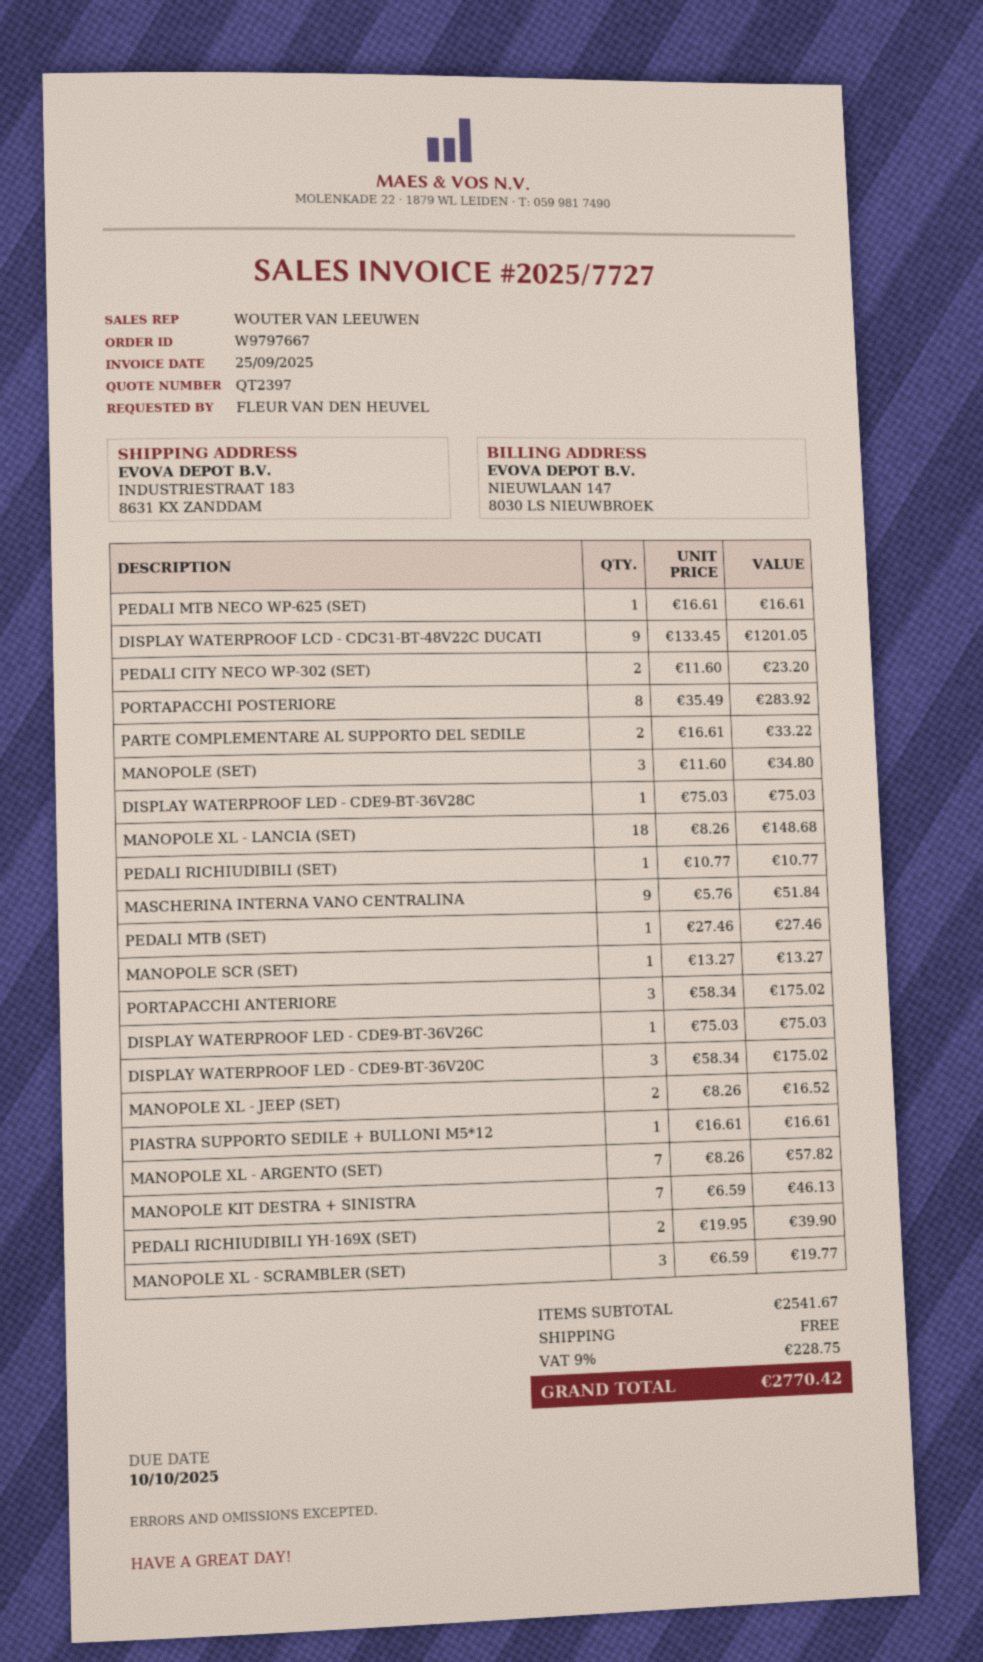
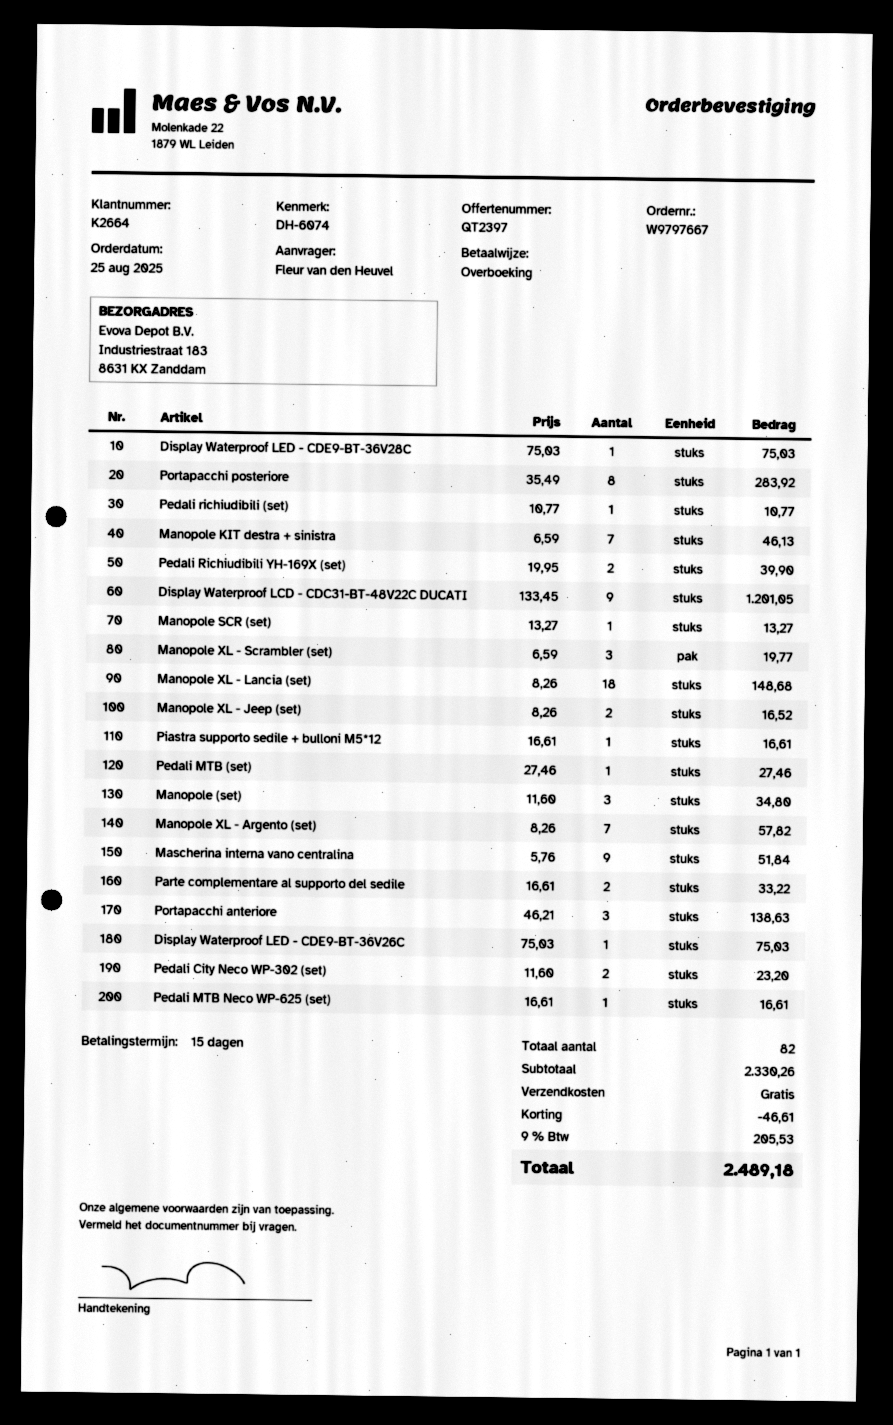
PORTAPACCHI ANTERIORE: 3 x 58.34 = 175.02 -> 3 x 46.21 = 138.63
DISPLAY WATERPROOF LED - CDE9-BT-36V20C: 3 x 58.34 = 175.02 -> none
subtotal: 2541.67 -> 2330.26
discount: none -> 46.61
tax: 9% = 228.75 -> 9% = 205.53
total: 2770.42 -> 2489.18

